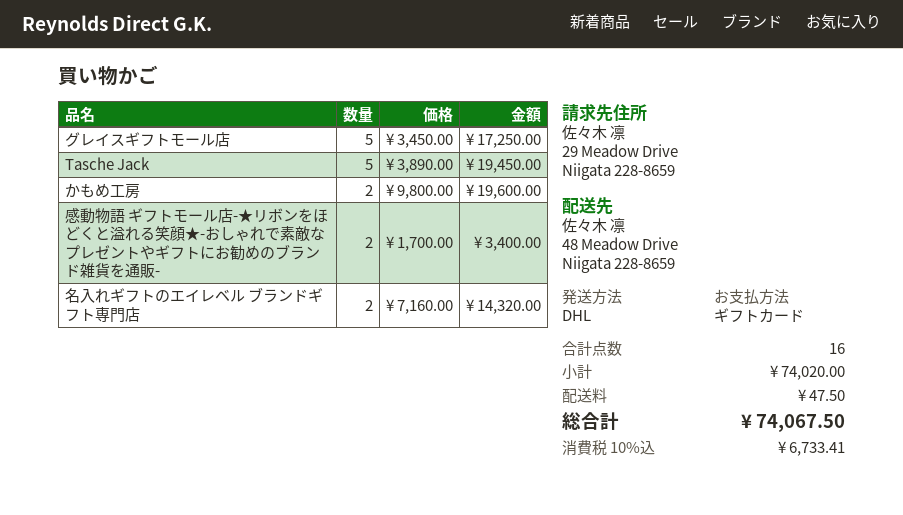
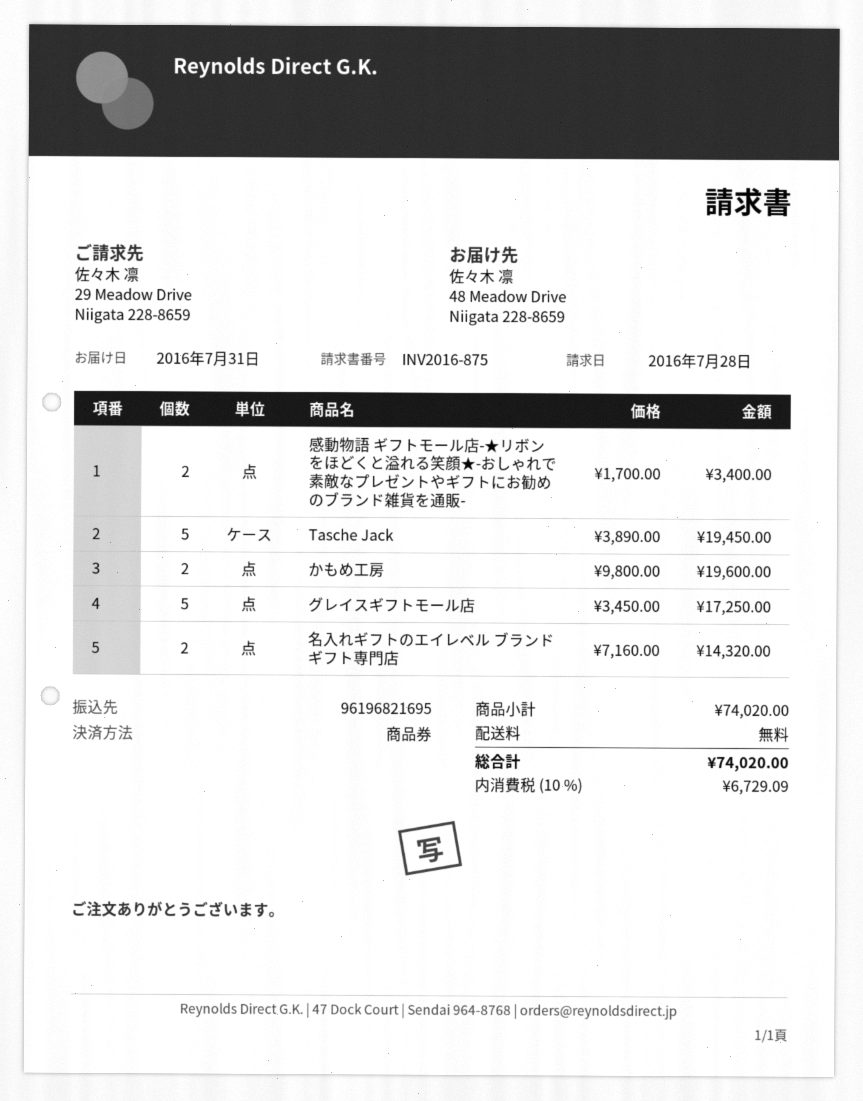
shipping: 47.50 -> 0.00
tax: 10% = 6733.41 -> 10% = 6729.09
total: 74067.50 -> 74020.00

